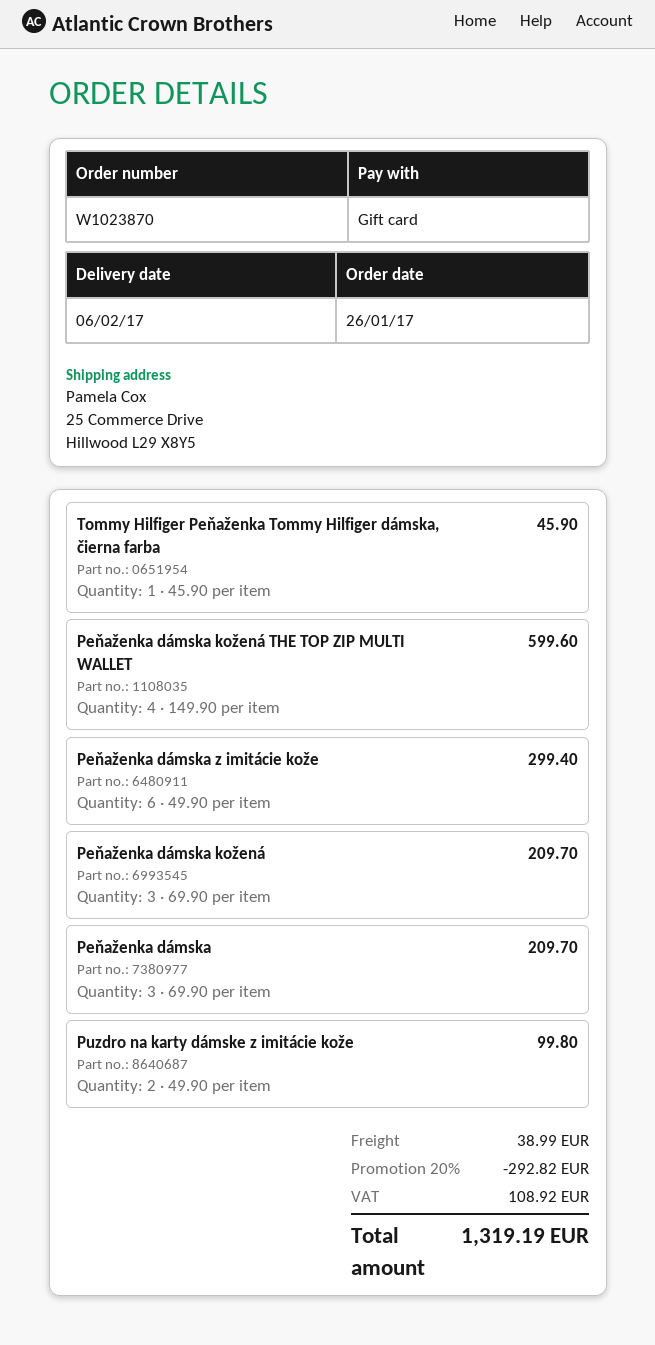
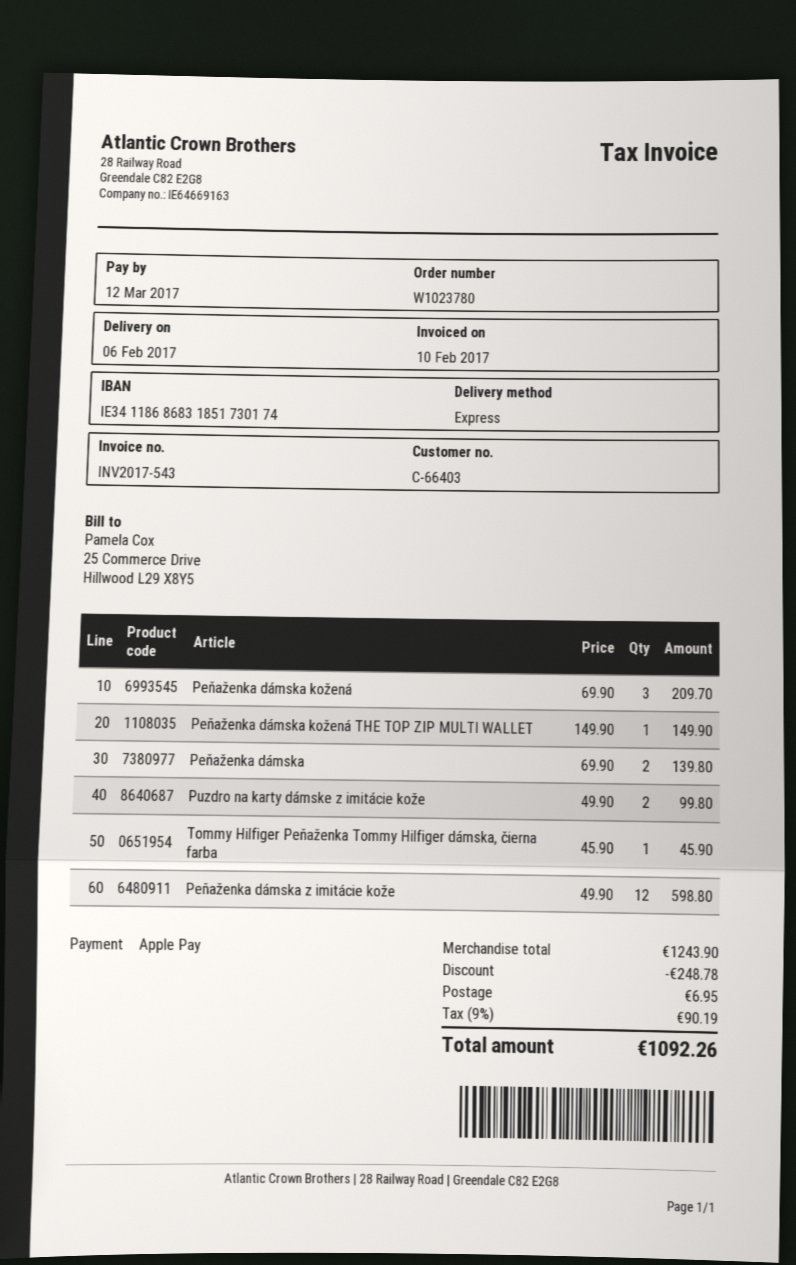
order number: W1023870 -> W1023780
payment method: gift card -> Apple Pay
Peňaženka dámska kožená THE TOP ZIP MULTI WALLET: 4 x 149.90 = 599.60 -> 1 x 149.90 = 149.90
Peňaženka dámska z imitácie kože: 6 x 49.90 = 299.40 -> 12 x 49.90 = 598.80
Peňaženka dámska: 3 x 69.90 = 209.70 -> 2 x 69.90 = 139.80
discount: 292.82 -> 248.78
shipping: 38.99 -> 6.95
tax: 108.92 -> 90.19
total: 1319.19 -> 1092.26

